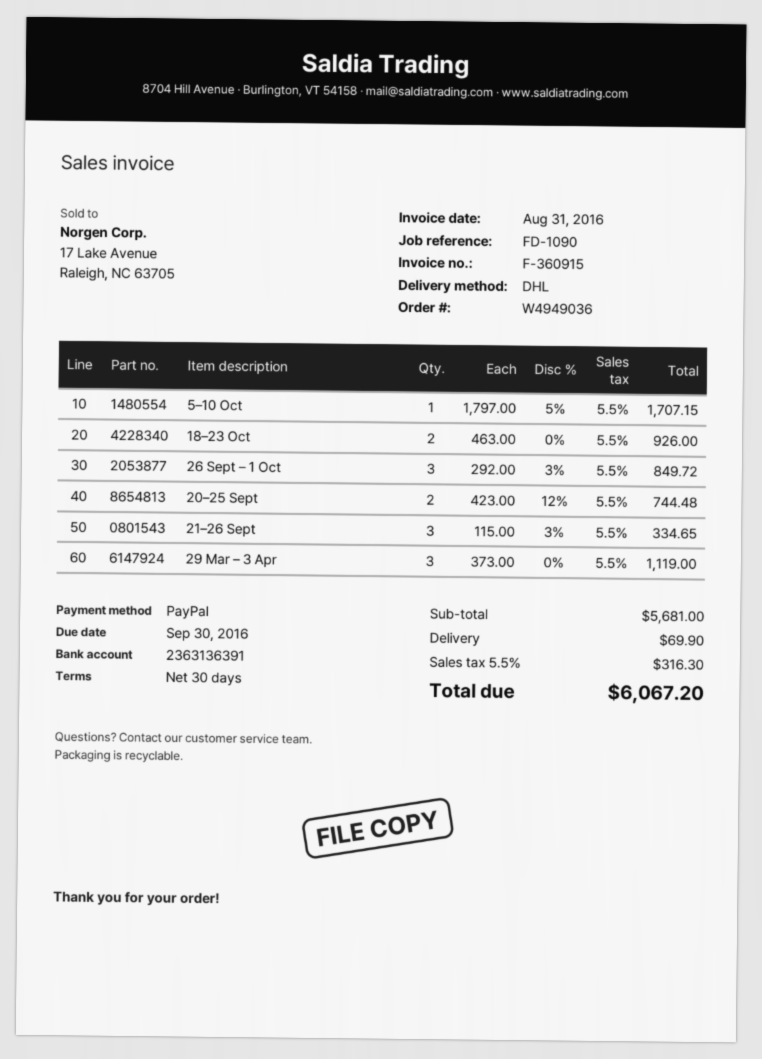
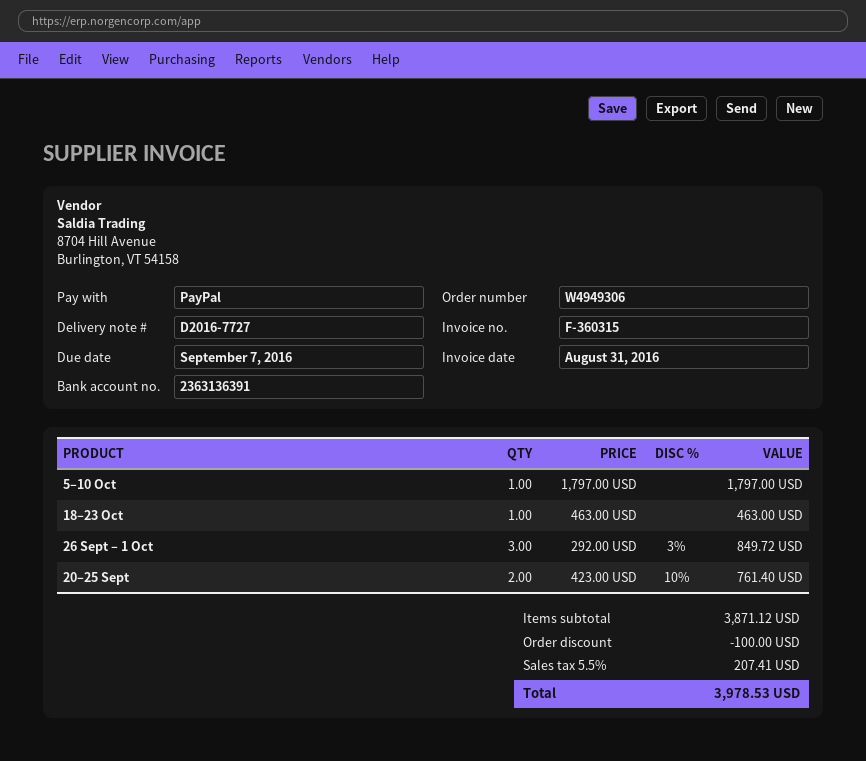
order number: W4949036 -> W4949306
invoice number: F-360915 -> F-360315
due date: 2016-09-30 -> 2016-09-07
5–10 Oct: 1 x 1797.00 - 5% = 1707.15 -> 1 x 1797.00 = 1797.00
18–23 Oct: 2 x 463.00 = 926.00 -> 1 x 463.00 = 463.00
20–25 Sept: 2 x 423.00 - 12% = 744.48 -> 2 x 423.00 - 10% = 761.40
21–26 Sept: 3 x 115.00 - 3% = 334.65 -> none
29 Mar – 3 Apr: 3 x 373.00 = 1119.00 -> none
subtotal: 5681.00 -> 3871.12
discount: none -> 100.00
shipping: 69.90 -> none
tax: 5.5% = 316.30 -> 5.5% = 207.41
total: 6067.20 -> 3978.53

